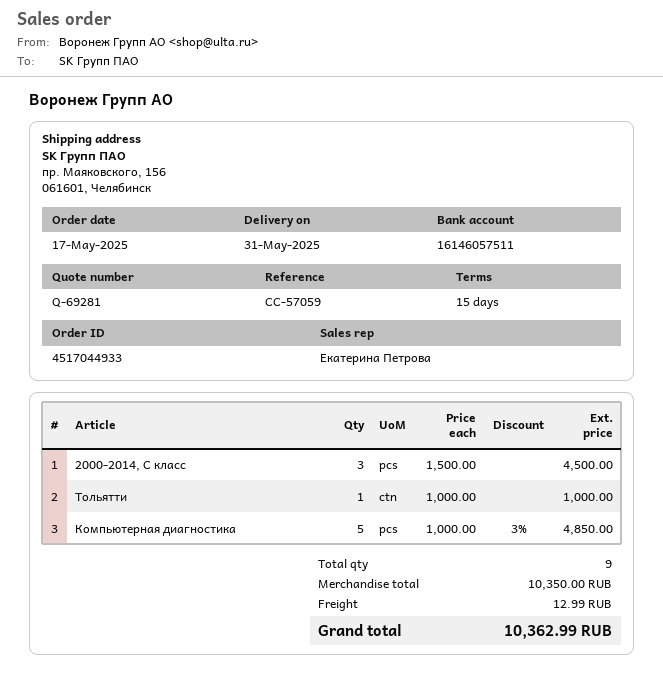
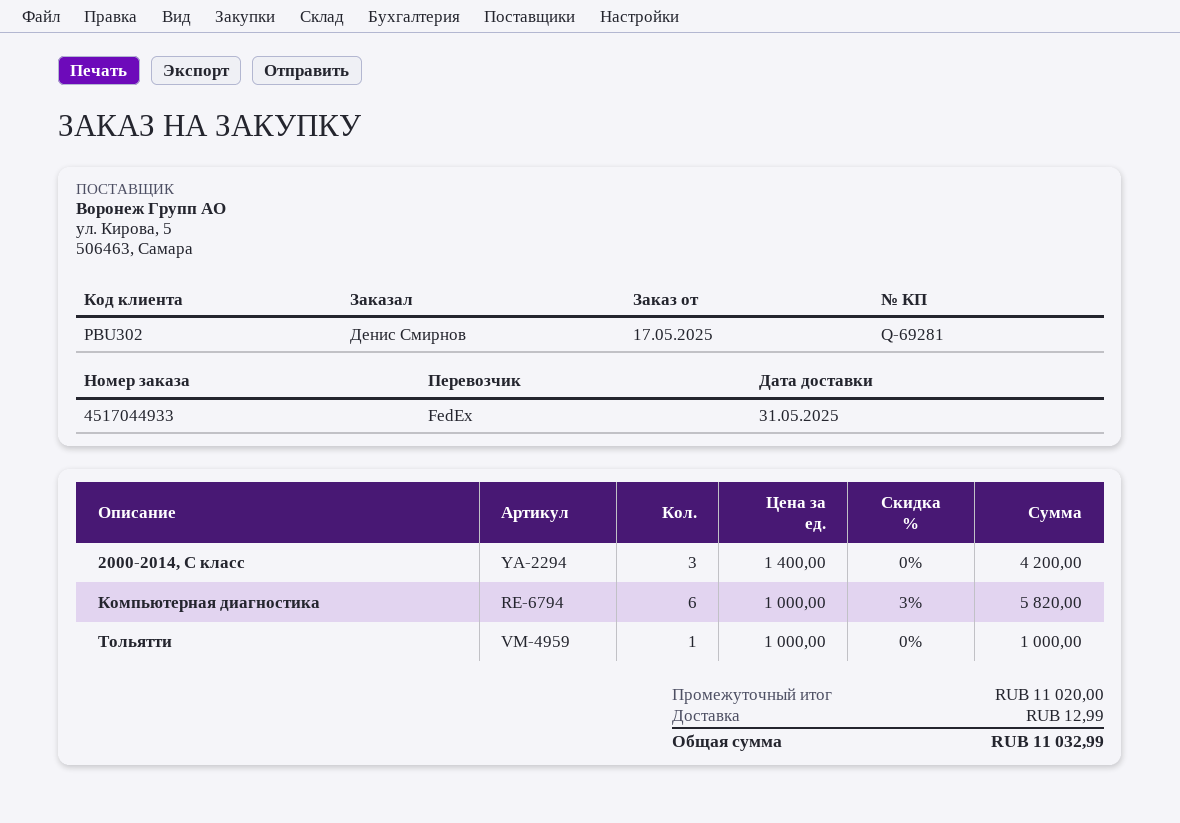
2000-2014, C класс: 3 x 1500.00 = 4500.00 -> 3 x 1400.00 = 4200.00
Компьютерная диагностика: 5 x 1000.00 - 3% = 4850.00 -> 6 x 1000.00 - 3% = 5820.00
subtotal: 10350.00 -> 11020.00
total: 10362.99 -> 11032.99

